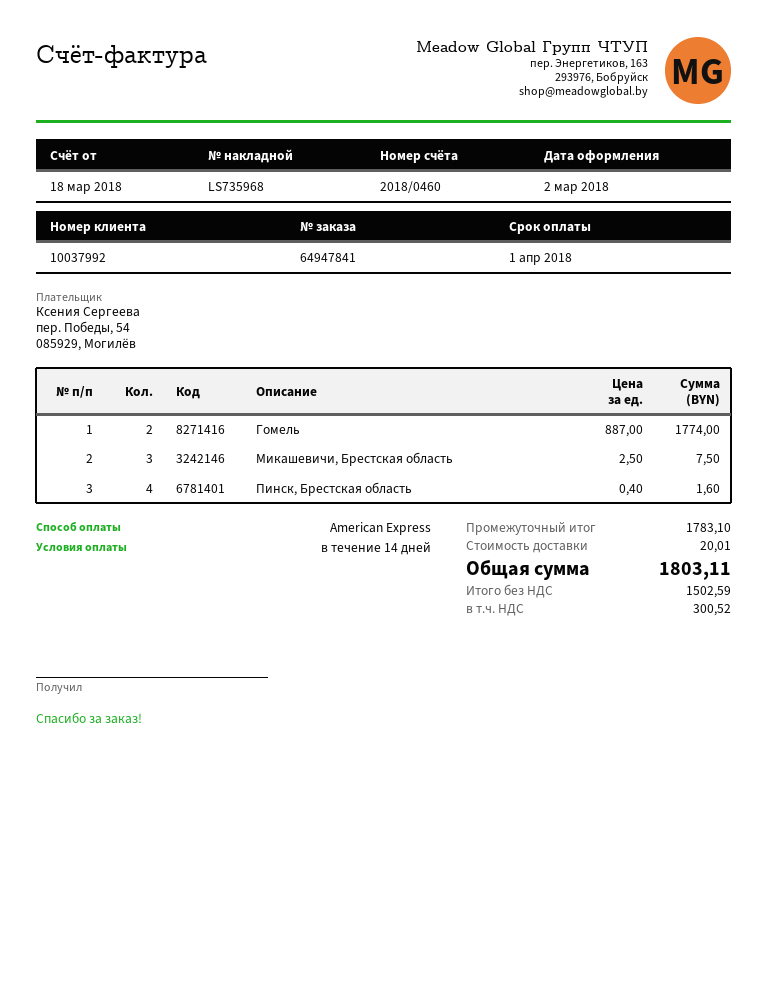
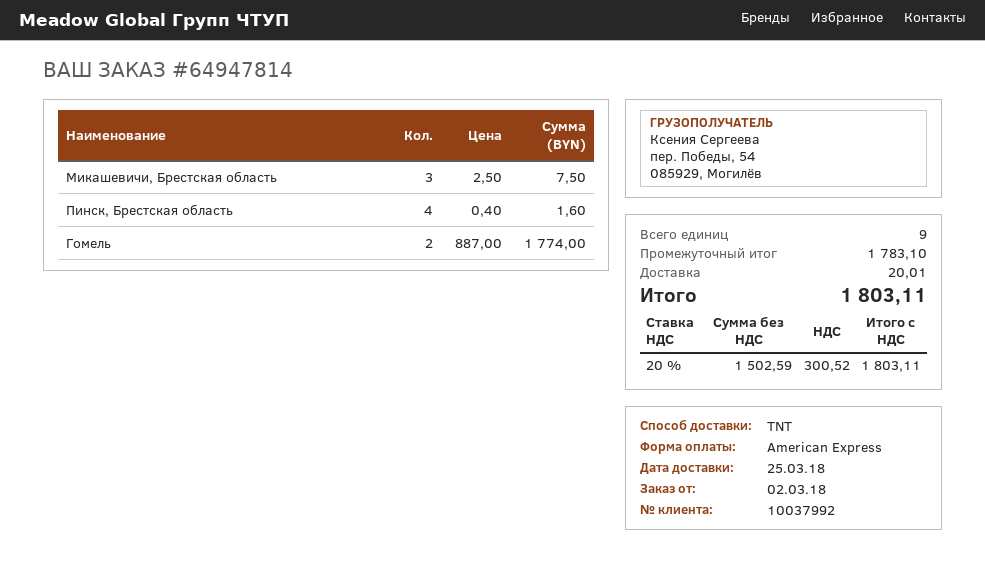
order number: 64947841 -> 64947814

